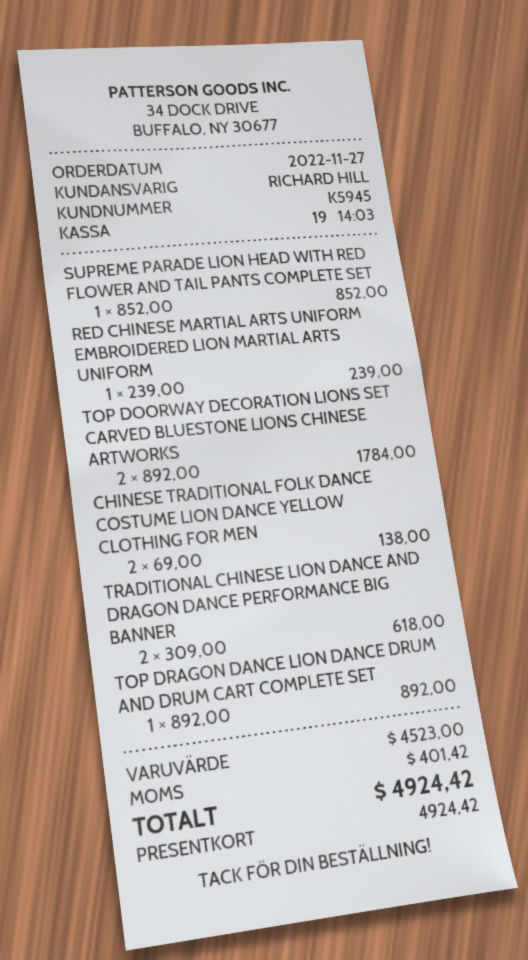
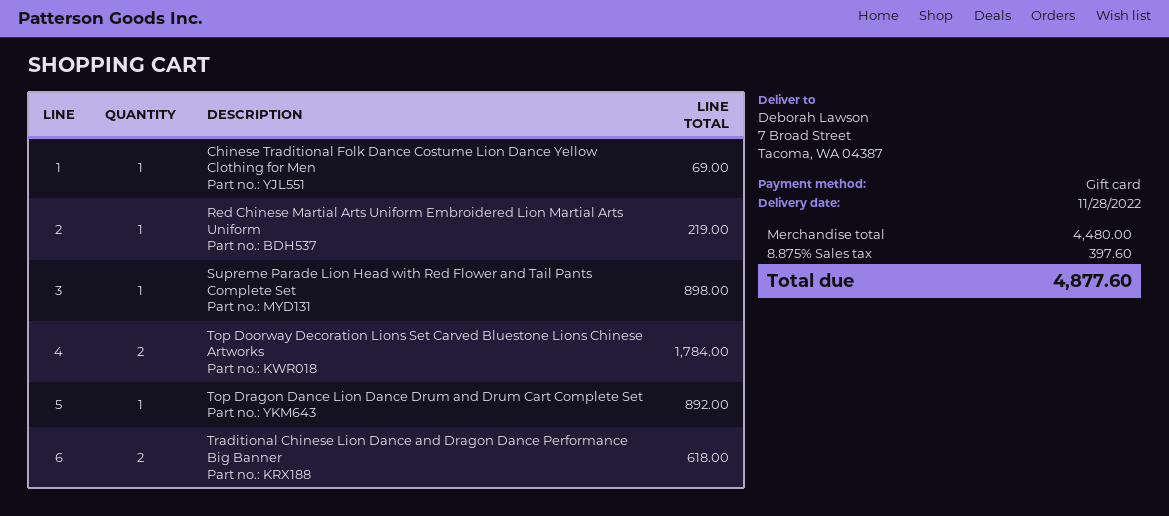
SUPREME PARADE LION HEAD WITH RED FLOWER AND TAIL PANTS COMPLETE SET: 1 for 852.00 -> 1 for 898.00
RED CHINESE MARTIAL ARTS UNIFORM EMBROIDERED LION MARTIAL ARTS UNIFORM: 1 for 239.00 -> 1 for 219.00
CHINESE TRADITIONAL FOLK DANCE COSTUME LION DANCE YELLOW CLOTHING FOR MEN: 2 for 138.00 -> 1 for 69.00
subtotal: 4523.00 -> 4480.00
tax: 401.42 -> 397.60
total: 4924.42 -> 4877.60

